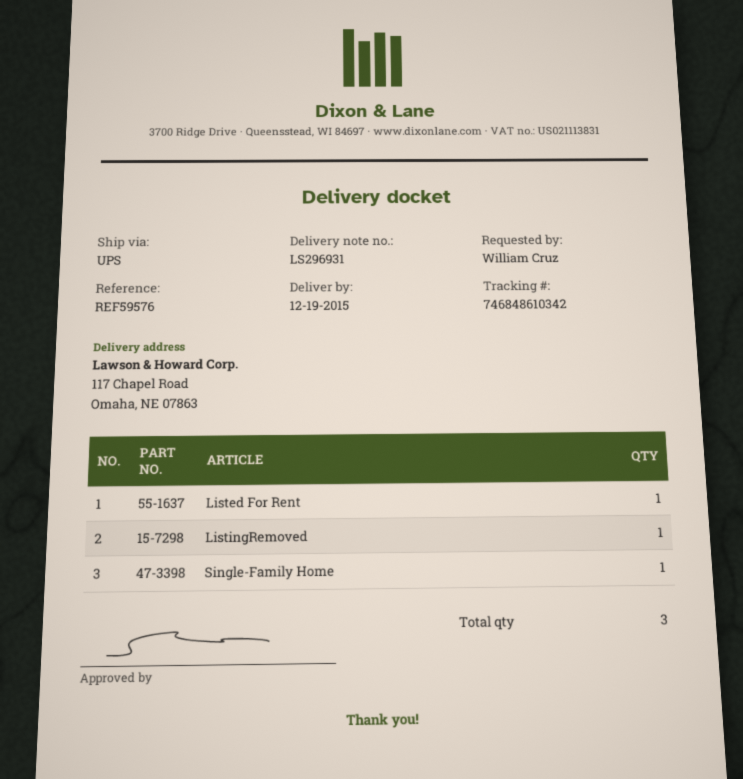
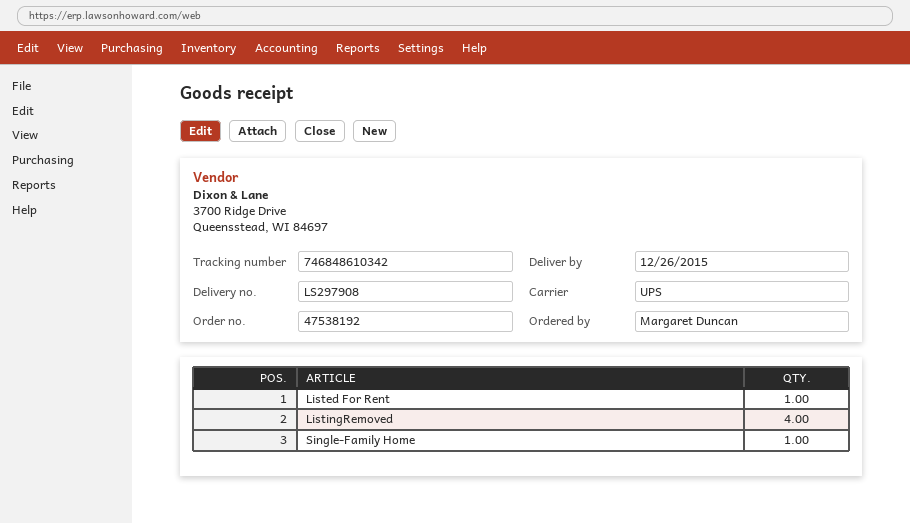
delivery note number: LS296931 -> LS297908
delivery date: 2015-12-19 -> 2015-12-26
ordered by: William Cruz -> Margaret Duncan
ListingRemoved: 1 -> 4

